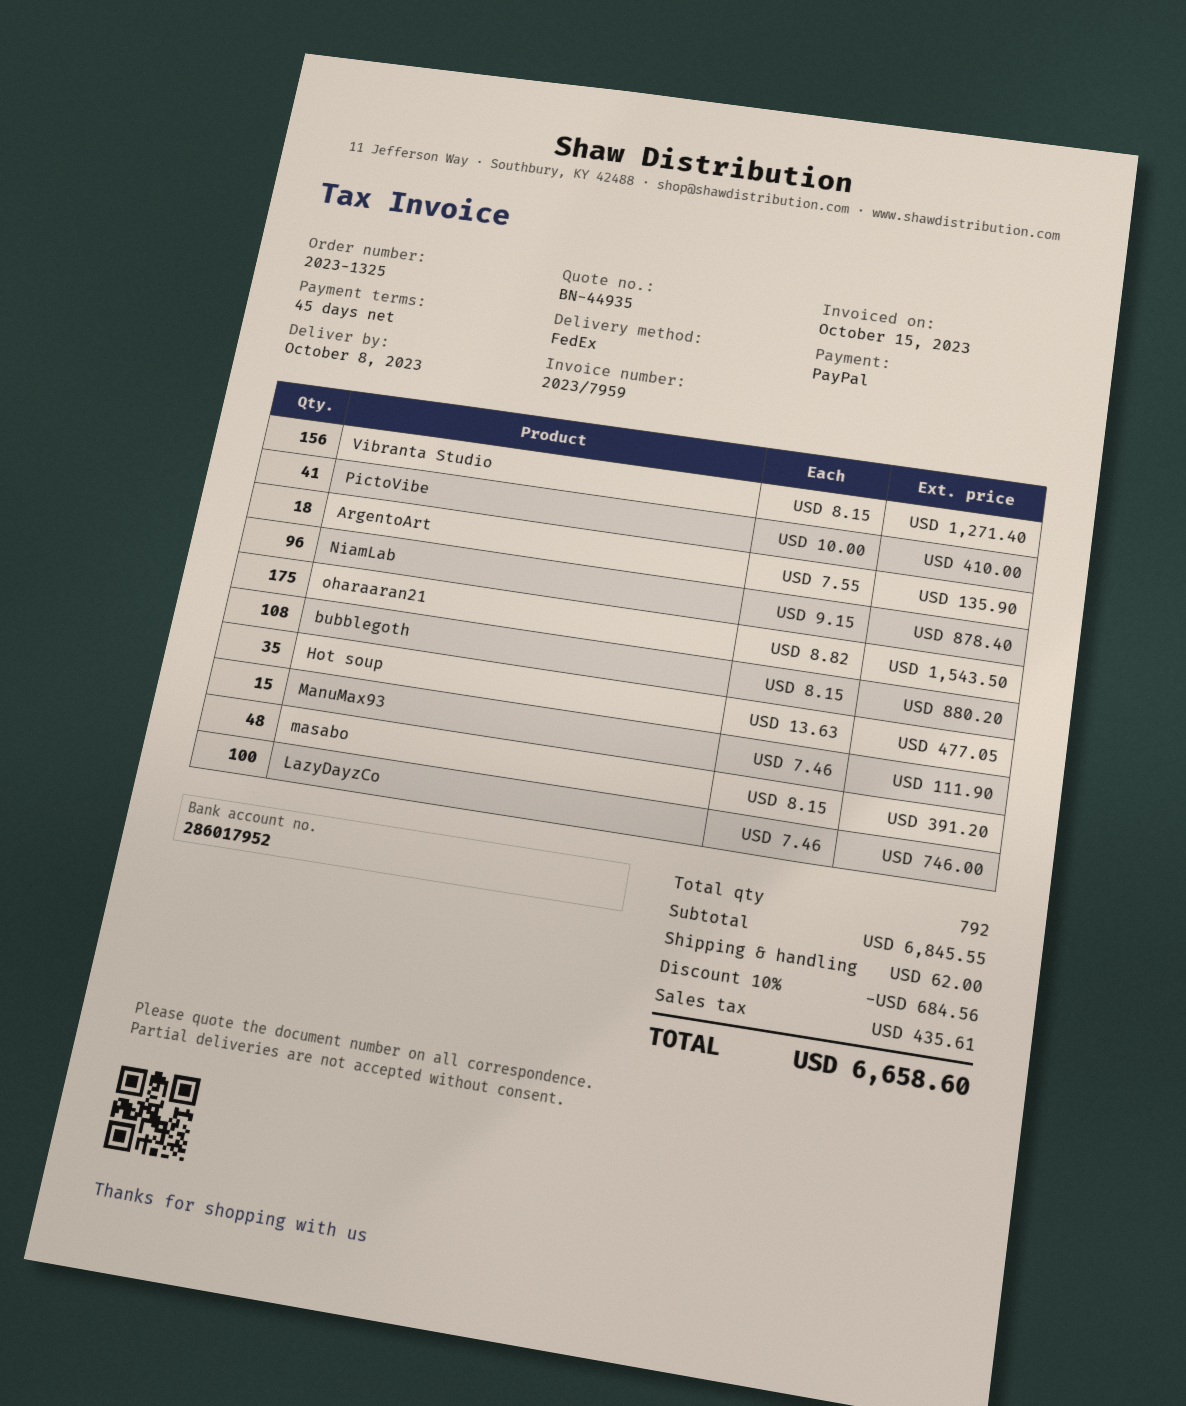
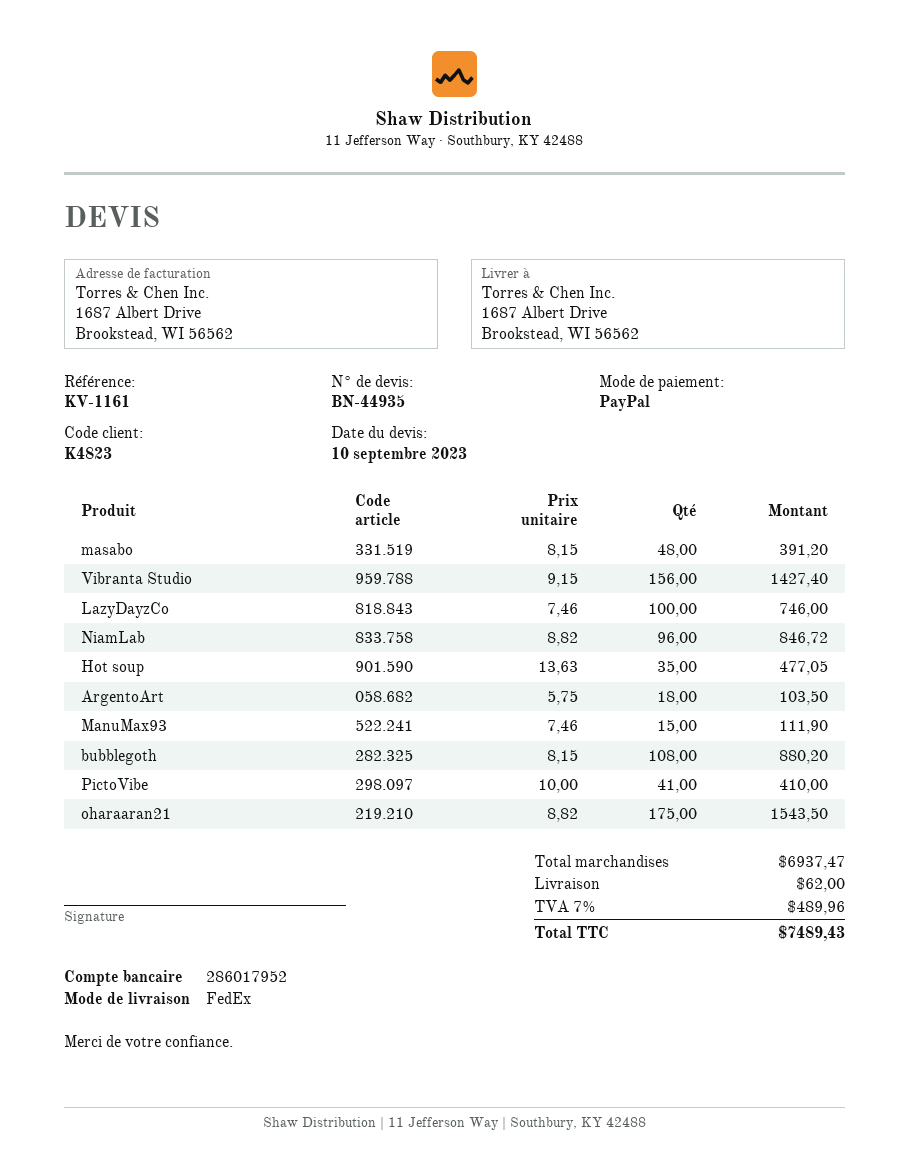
Vibranta Studio: 156 x 8.15 = 1271.40 -> 156 x 9.15 = 1427.40
ArgentoArt: 18 x 7.55 = 135.90 -> 18 x 5.75 = 103.50
NiamLab: 96 x 9.15 = 878.40 -> 96 x 8.82 = 846.72
subtotal: 6845.55 -> 6937.47
discount: 10% = 684.56 -> none
tax: 435.61 -> 489.96
total: 6658.60 -> 7489.43

